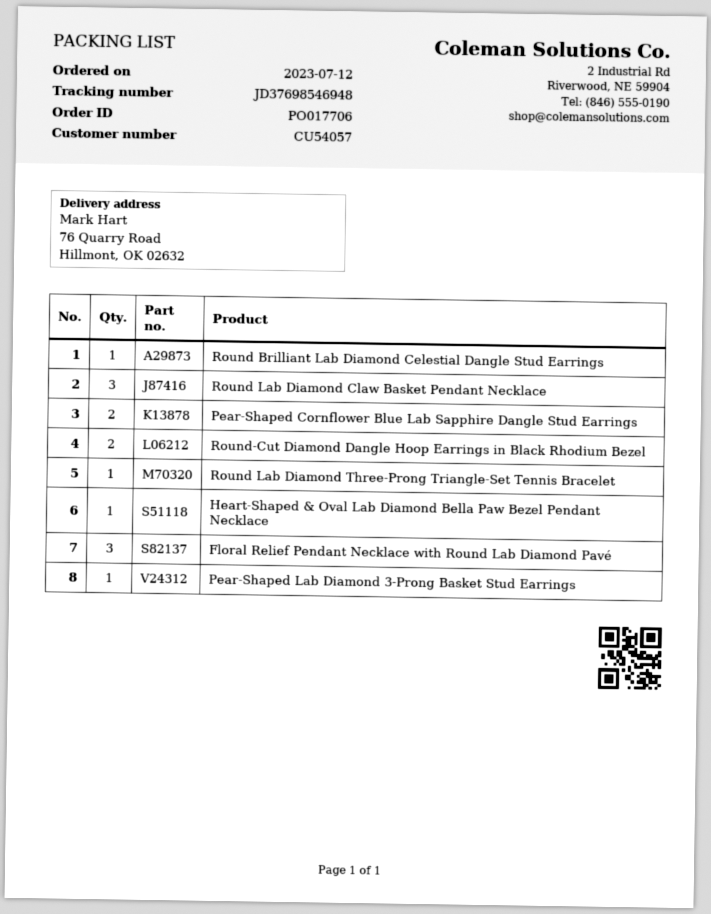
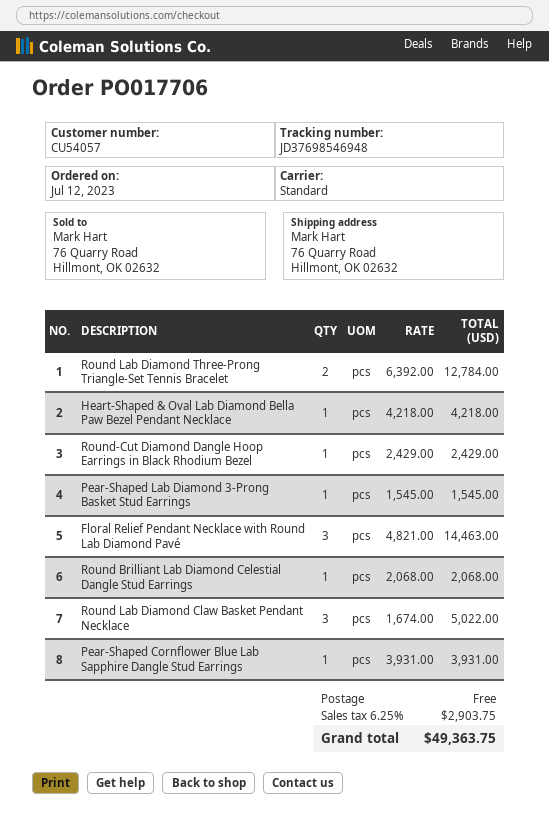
Pear-Shaped Cornflower Blue Lab Sapphire Dangle Stud Earrings: 2 -> 1
Round-Cut Diamond Dangle Hoop Earrings in Black Rhodium Bezel: 2 -> 1
Round Lab Diamond Three-Prong Triangle-Set Tennis Bracelet: 1 -> 2

